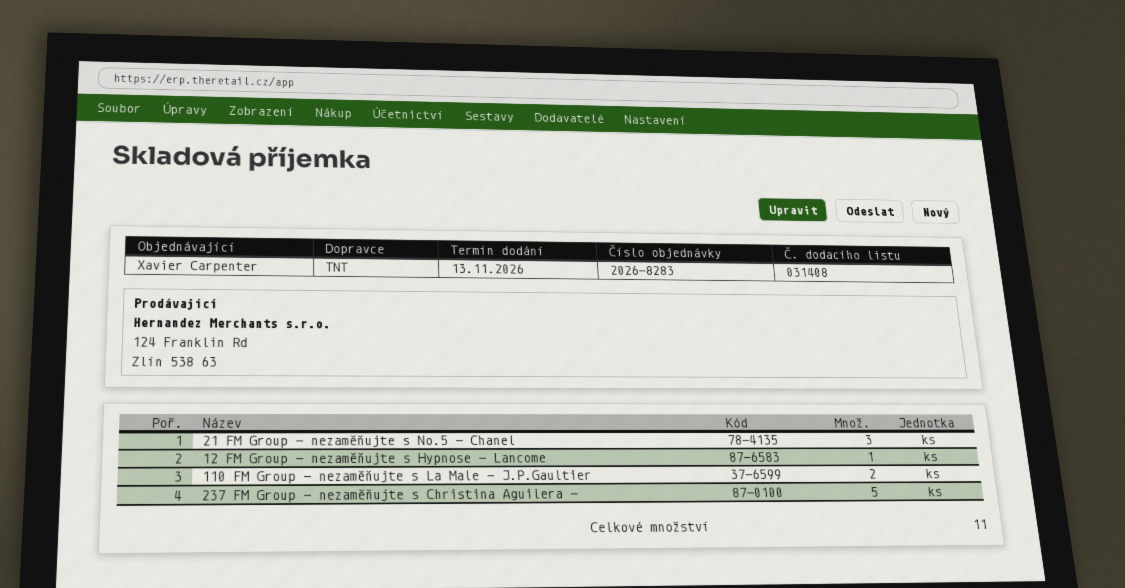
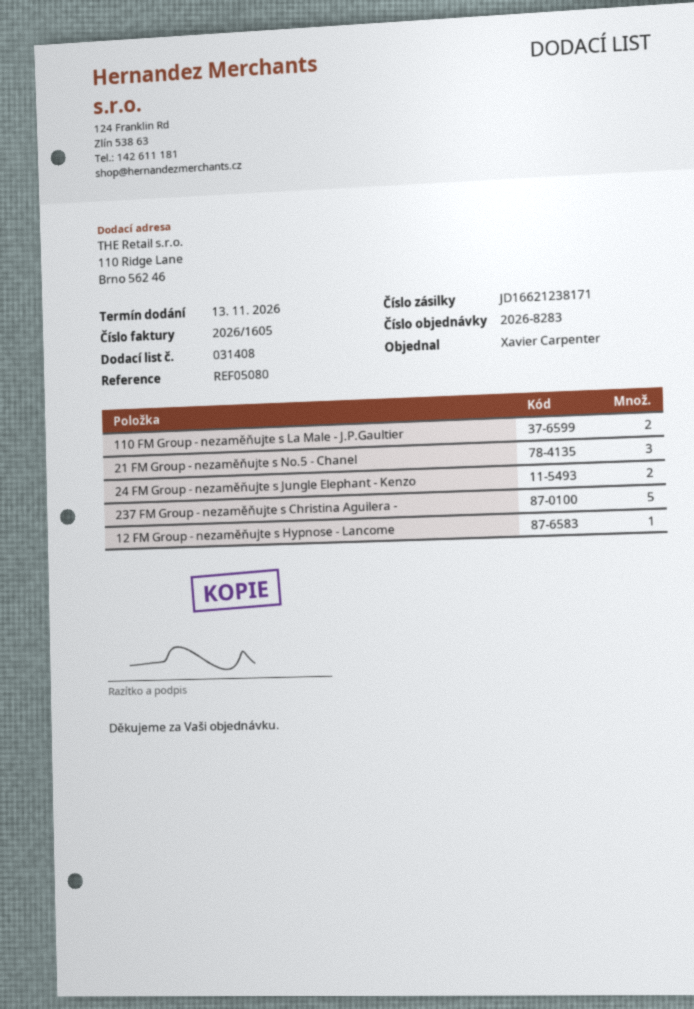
24 FM Group - nezaměňujte s Jungle Elephant - Kenzo: none -> 2

